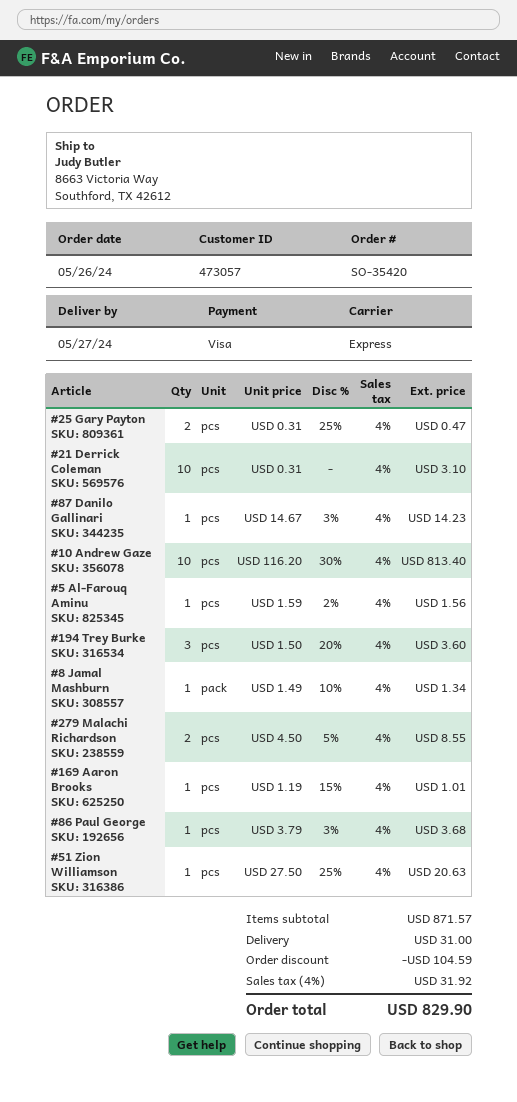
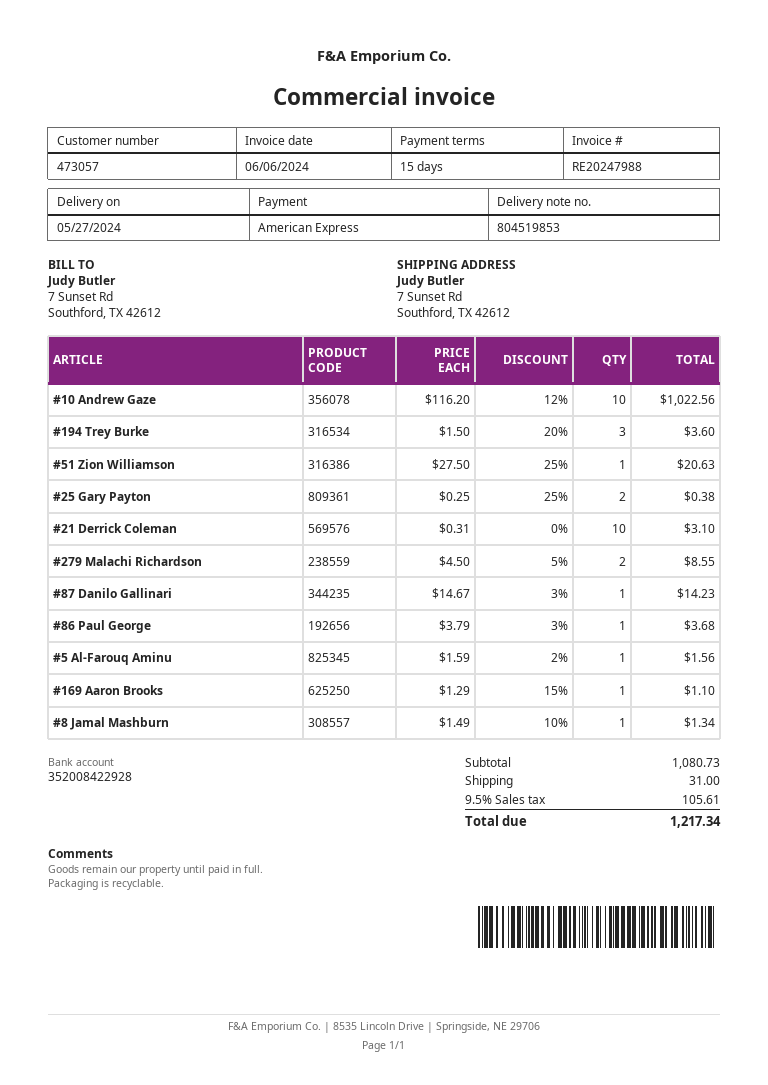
payment method: Visa -> American Express
ship to: 8663 Victoria Way, Southford, TX 42612 -> 7 Sunset Rd, Southford, TX 42612
#25 Gary Payton: 2 x 0.31 - 25% = 0.47 -> 2 x 0.25 - 25% = 0.38
#10 Andrew Gaze: 10 x 116.20 - 30% = 813.40 -> 10 x 116.20 - 12% = 1022.56
#169 Aaron Brooks: 1 x 1.19 - 15% = 1.01 -> 1 x 1.29 - 15% = 1.10
subtotal: 871.57 -> 1080.73
discount: 104.59 -> none
tax: 4% = 31.92 -> 9.5% = 105.61
total: 829.90 -> 1217.34

